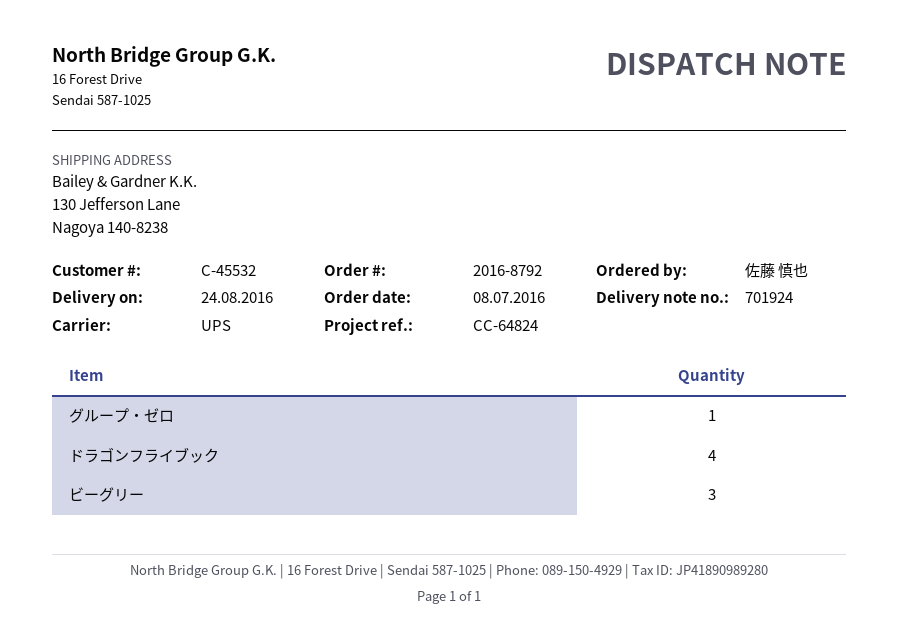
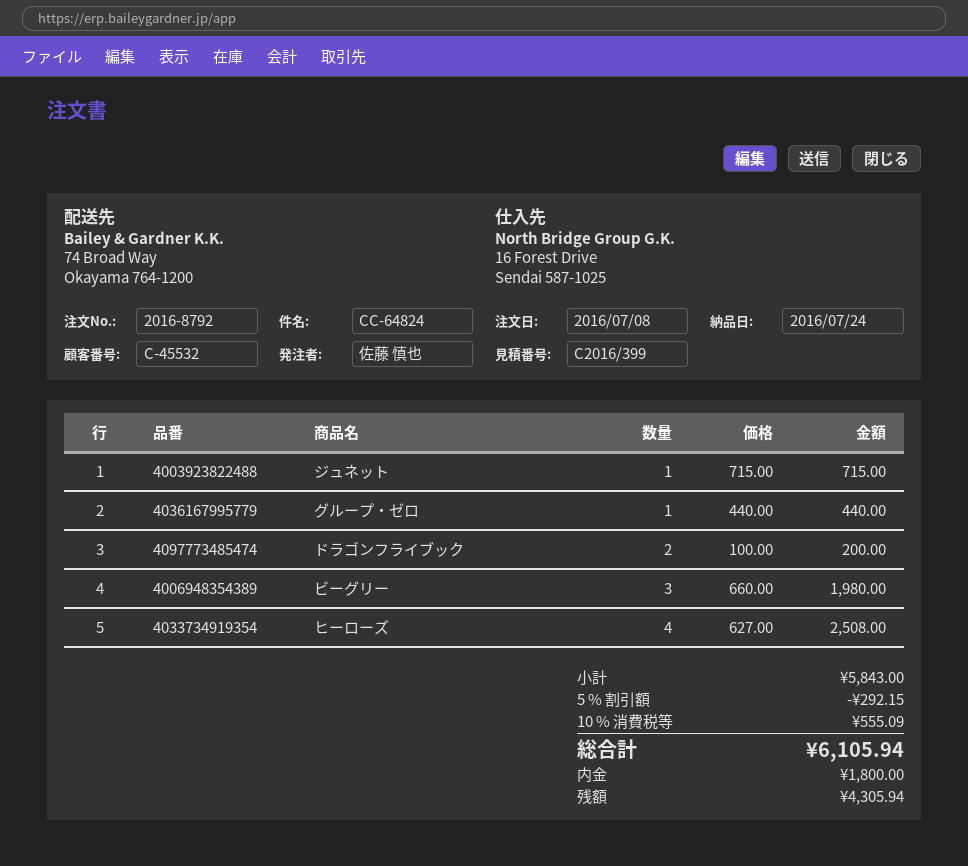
delivery date: 2016-08-24 -> 2016-07-24
ship to: 130 Jefferson Lane, Nagoya 140-8238 -> 74 Broad Way, Okayama 764-1200
ドラゴンフライブック: 4 -> 2
ジュネット: none -> 1
ヒーローズ: none -> 4

